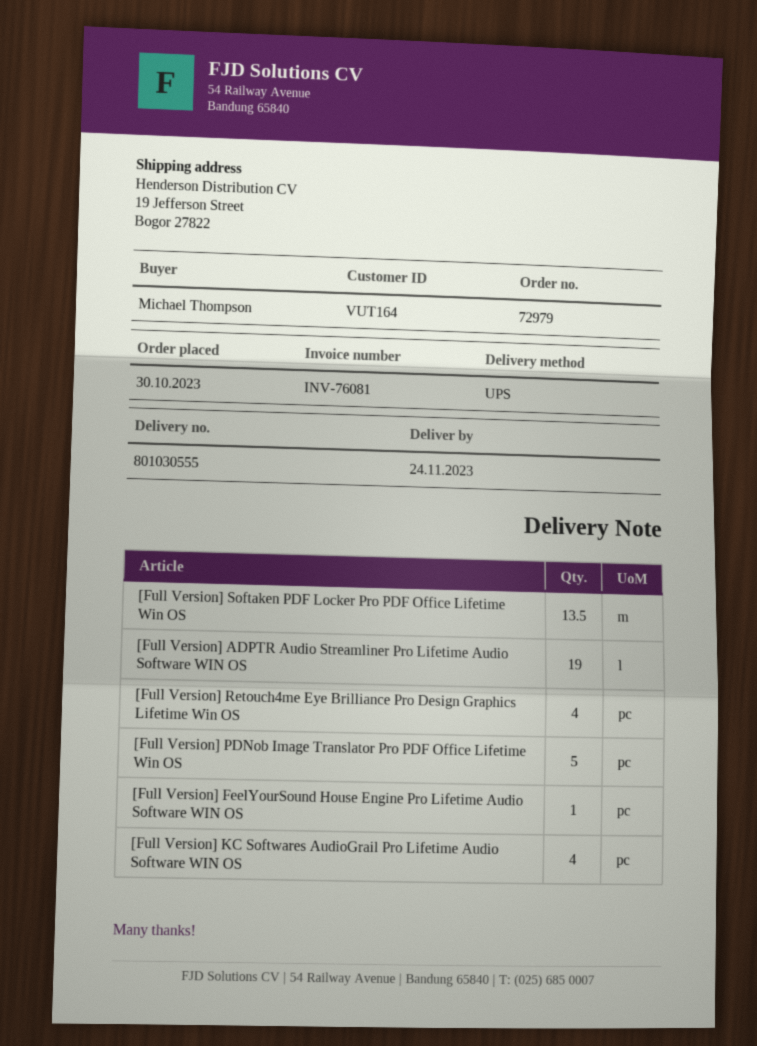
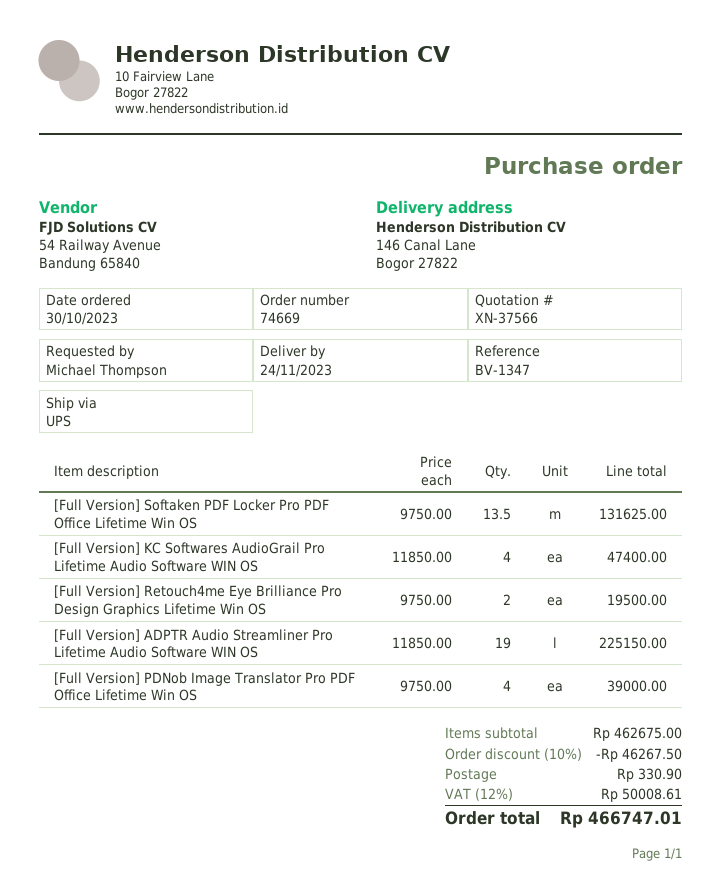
order number: 72979 -> 74669
ship to: 19 Jefferson Street, Bogor 27822 -> 146 Canal Lane, Bogor 27822
[Full Version] Retouch4me Eye Brilliance Pro Design Graphics Lifetime Win OS: 4 -> 2
[Full Version] PDNob Image Translator Pro PDF Office Lifetime Win OS: 5 -> 4
[Full Version] FeelYourSound House Engine Pro Lifetime Audio Software WIN OS: 1 -> none

